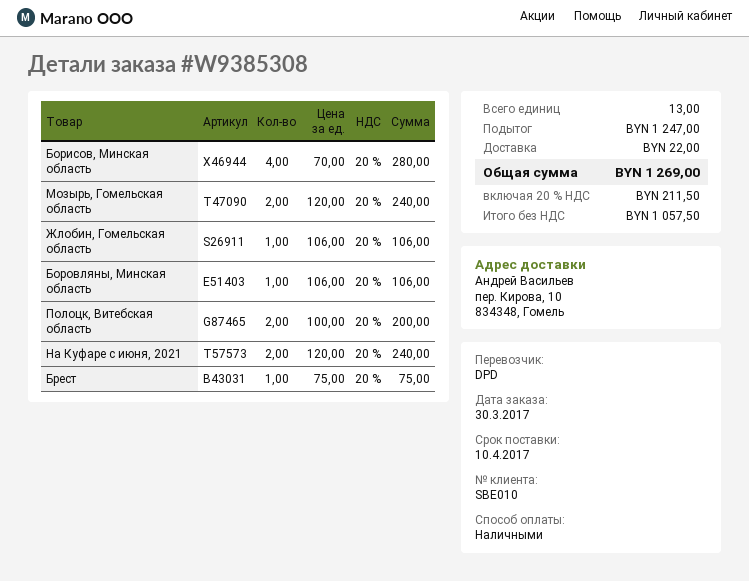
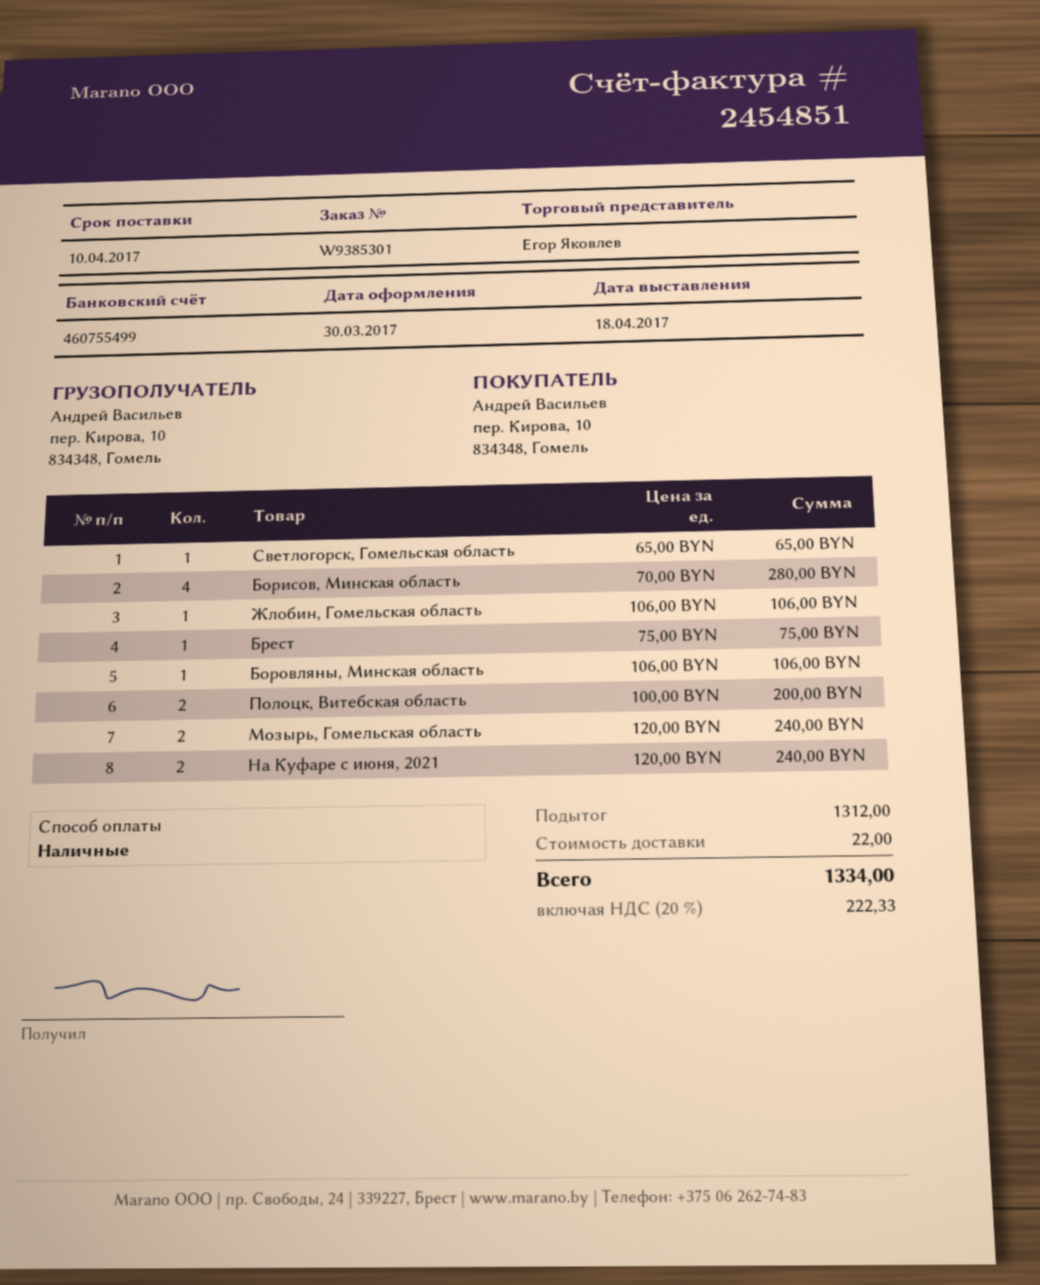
order number: W9385308 -> W9385301
Светлогорск, Гомельская область: none -> 1 x 65.00 = 65.00
subtotal: 1247.00 -> 1312.00
tax: 20% = 211.50 -> 20% = 222.33
total: 1269.00 -> 1334.00

